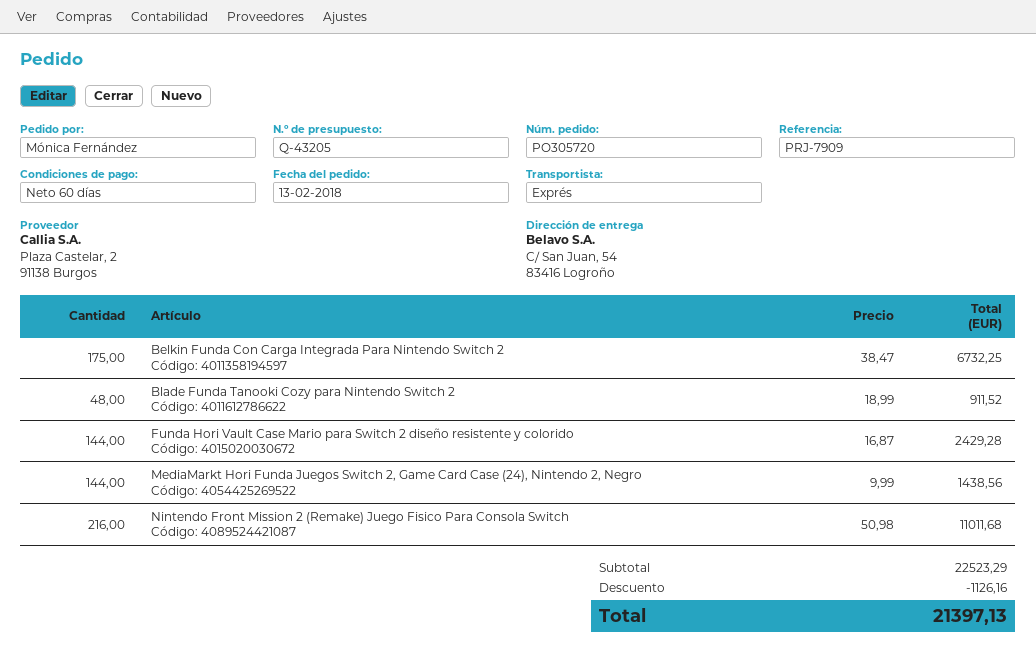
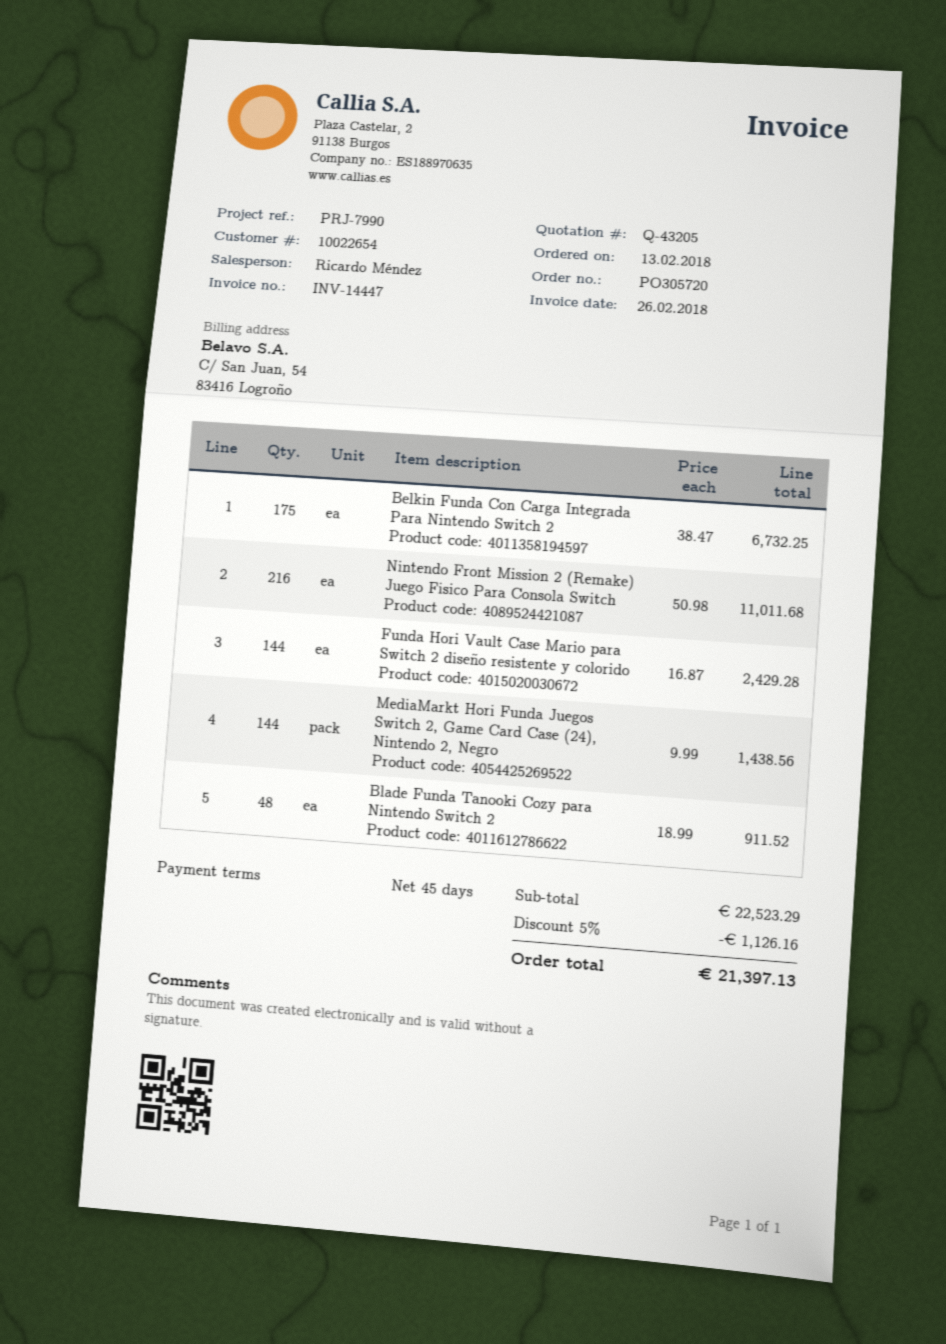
payment terms: 60 days -> 45 days
reference: PRJ-7909 -> PRJ-7990

